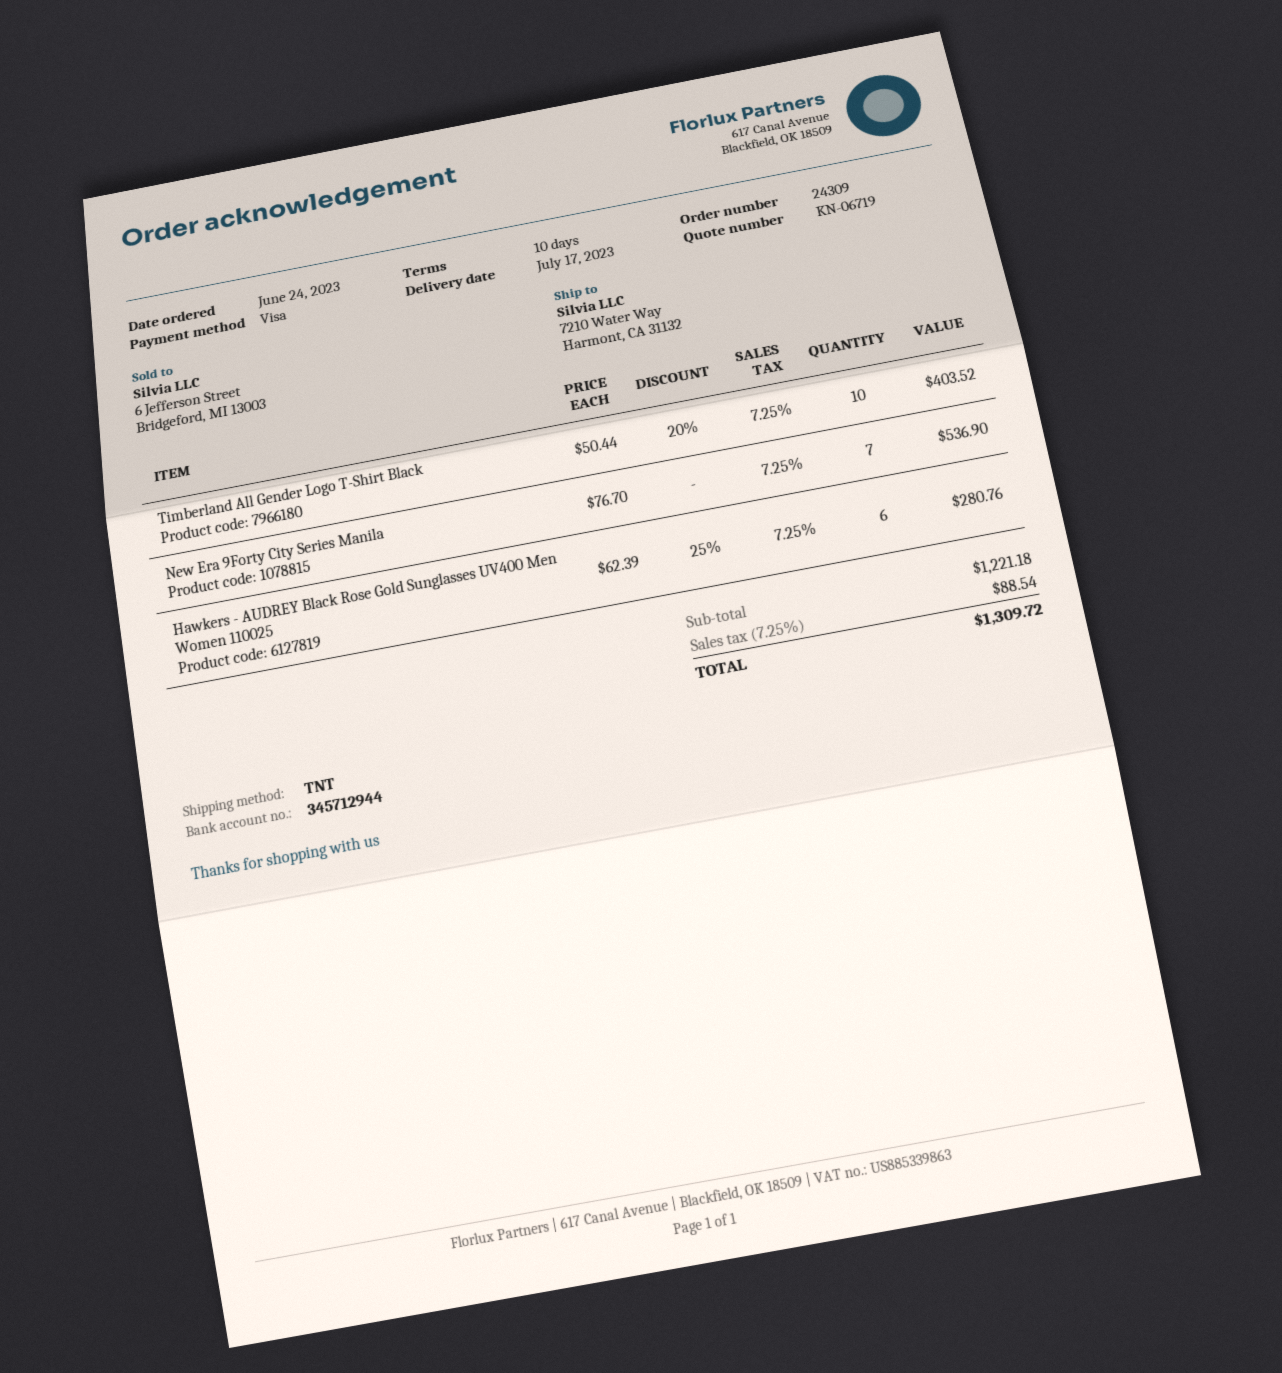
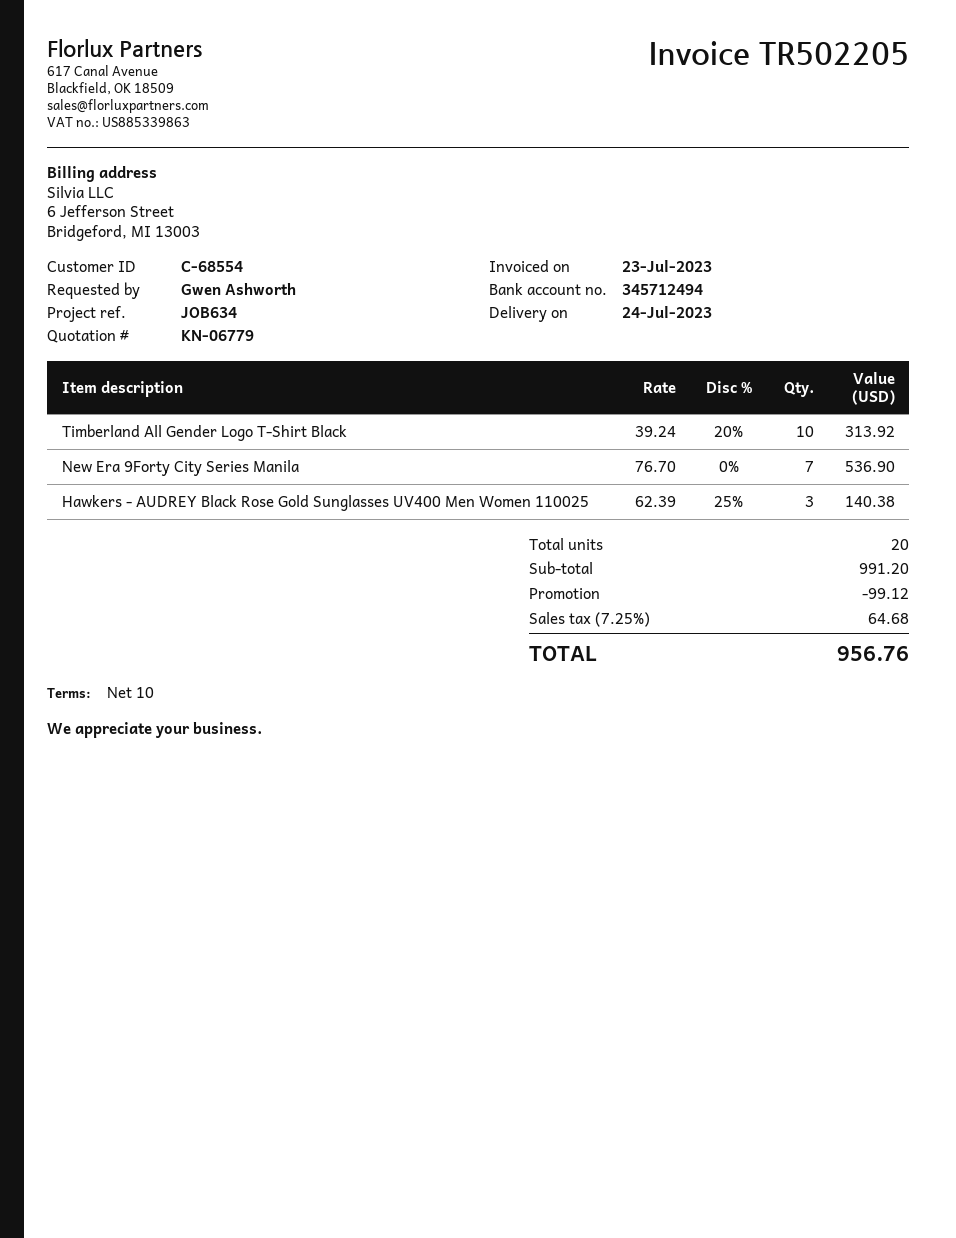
quote number: KN-06719 -> KN-06779
delivery date: 2023-07-17 -> 2023-07-24
bank account: 345712944 -> 345712494
Timberland All Gender Logo T-Shirt Black: 10 x 50.44 - 20% = 403.52 -> 10 x 39.24 - 20% = 313.92
Hawkers - AUDREY Black Rose Gold Sunglasses UV400 Men Women 110025: 6 x 62.39 - 25% = 280.76 -> 3 x 62.39 - 25% = 140.38
subtotal: 1221.18 -> 991.20
discount: none -> 99.12
tax: 7.25% = 88.54 -> 7.25% = 64.68
total: 1309.72 -> 956.76

